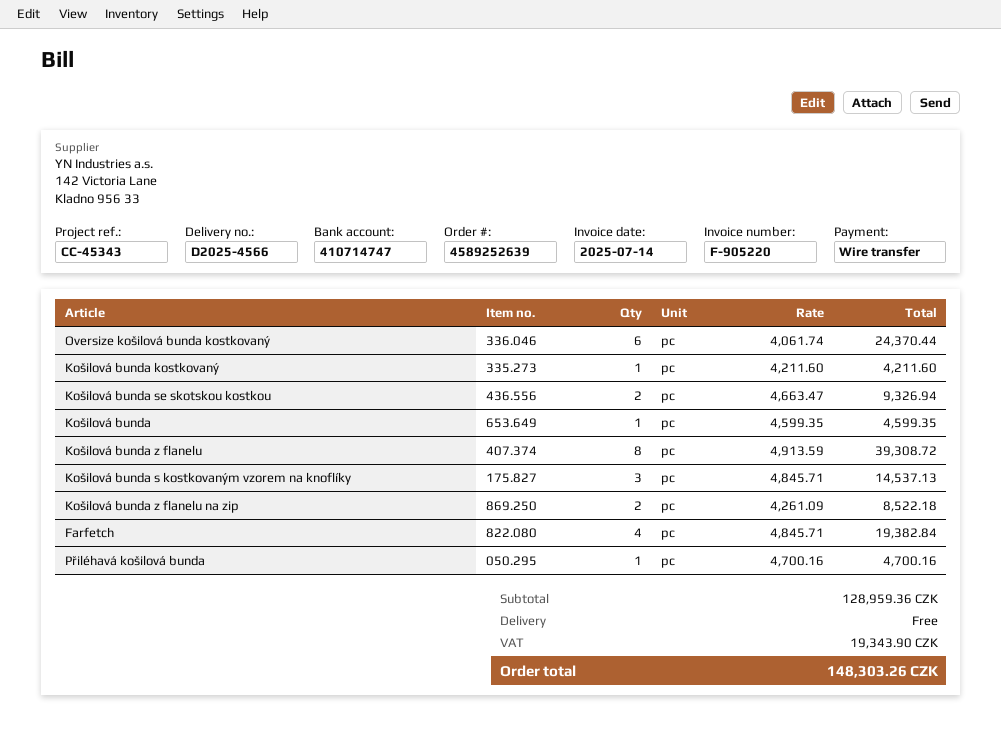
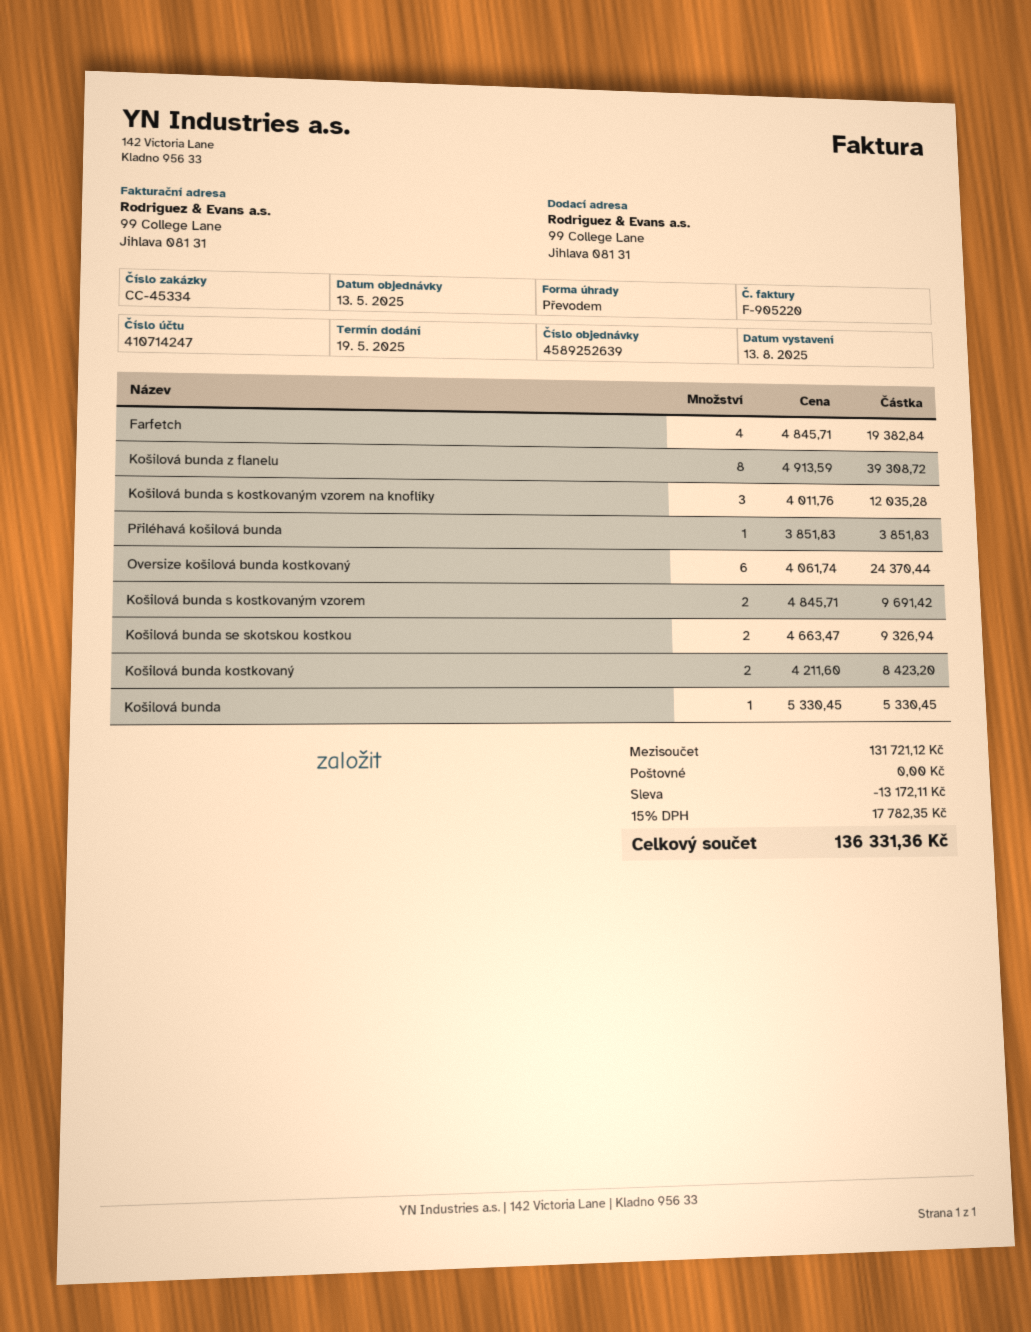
invoice date: 2025-07-14 -> 2025-08-13
reference: CC-45343 -> CC-45334
bank account: 410714747 -> 410714247
Košilová bunda kostkovaný: 1 x 4211.60 = 4211.60 -> 2 x 4211.60 = 8423.20
Košilová bunda: 1 x 4599.35 = 4599.35 -> 1 x 5330.45 = 5330.45
Košilová bunda s kostkovaným vzorem na knoflíky: 3 x 4845.71 = 14537.13 -> 3 x 4011.76 = 12035.28
Košilová bunda z flanelu na zip: 2 x 4261.09 = 8522.18 -> none
Přiléhavá košilová bunda: 1 x 4700.16 = 4700.16 -> 1 x 3851.83 = 3851.83
Košilová bunda s kostkovaným vzorem: none -> 2 x 4845.71 = 9691.42
subtotal: 128959.36 -> 131721.12
discount: none -> 13172.11
tax: 19343.90 -> 17782.35
total: 148303.26 -> 136331.36

